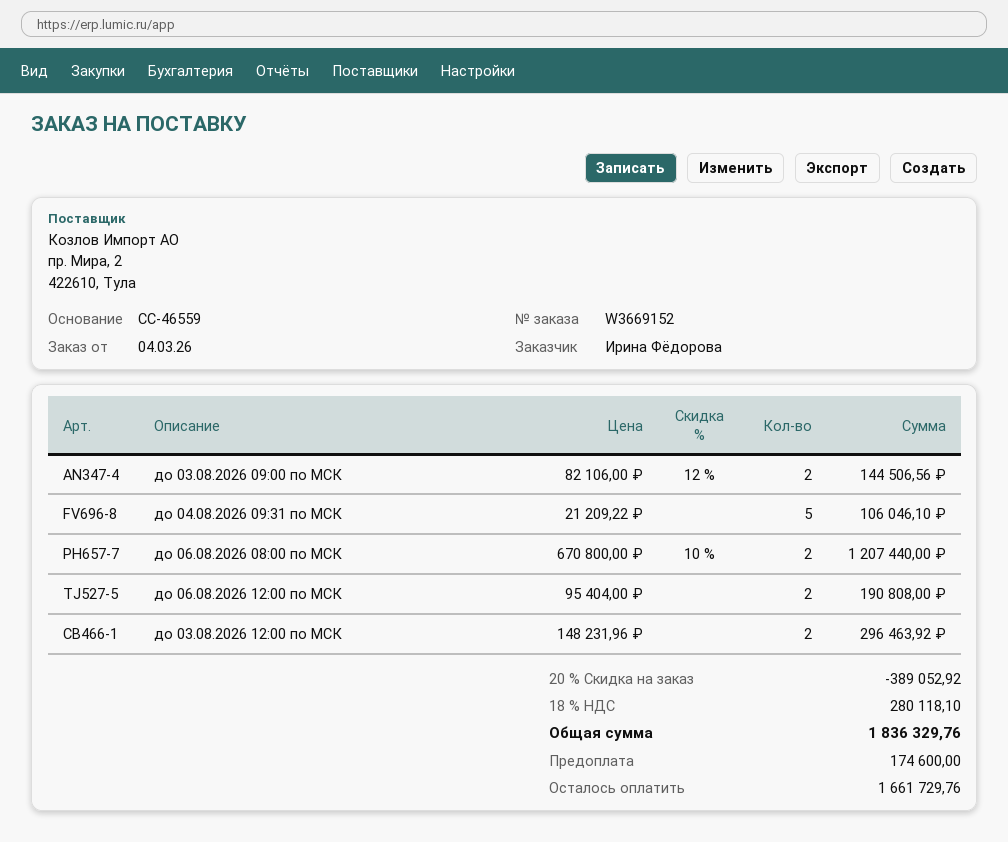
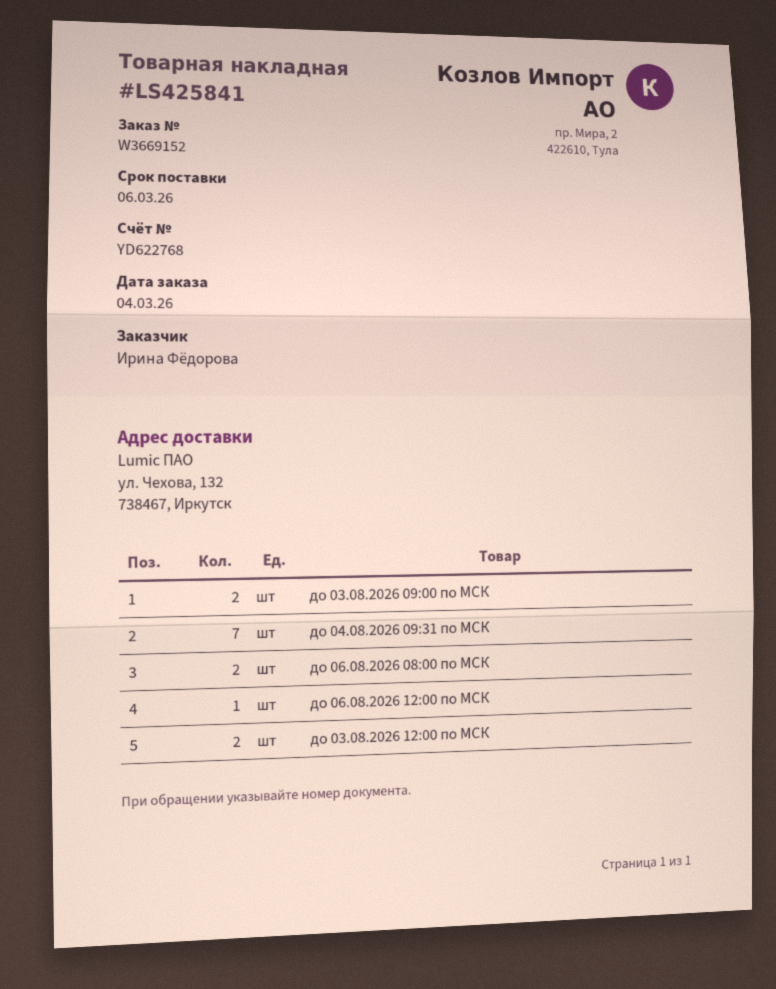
до 04.08.2026 09:31 по МСК: 5 -> 7
до 06.08.2026 12:00 по МСК: 2 -> 1

